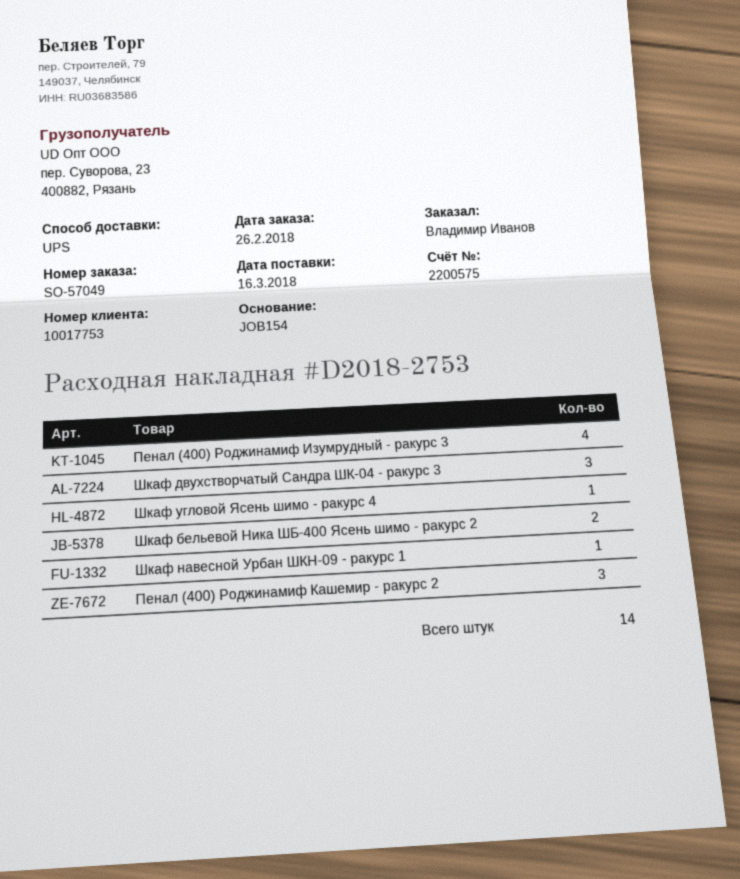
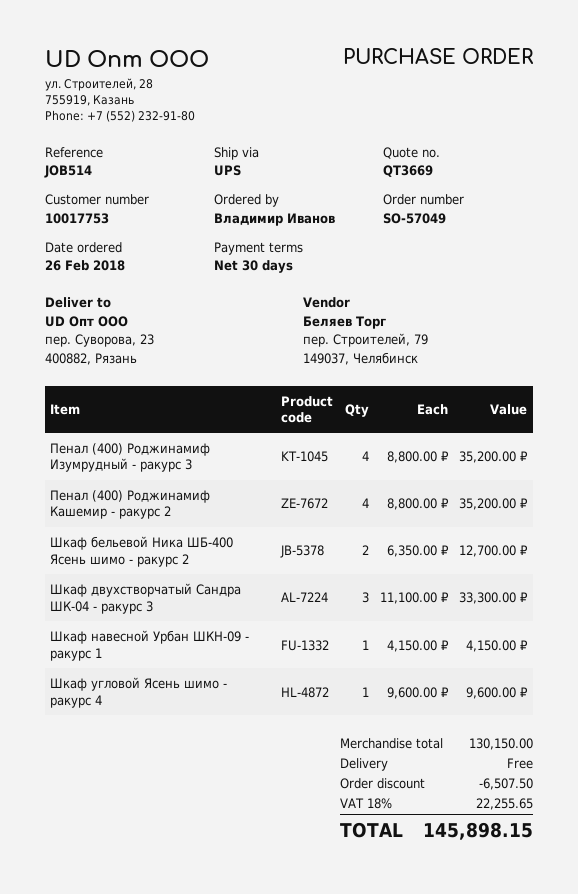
reference: JOB154 -> JOB514
Пенал (400) Роджинамиф Кашемир - ракурс 2: 3 -> 4

